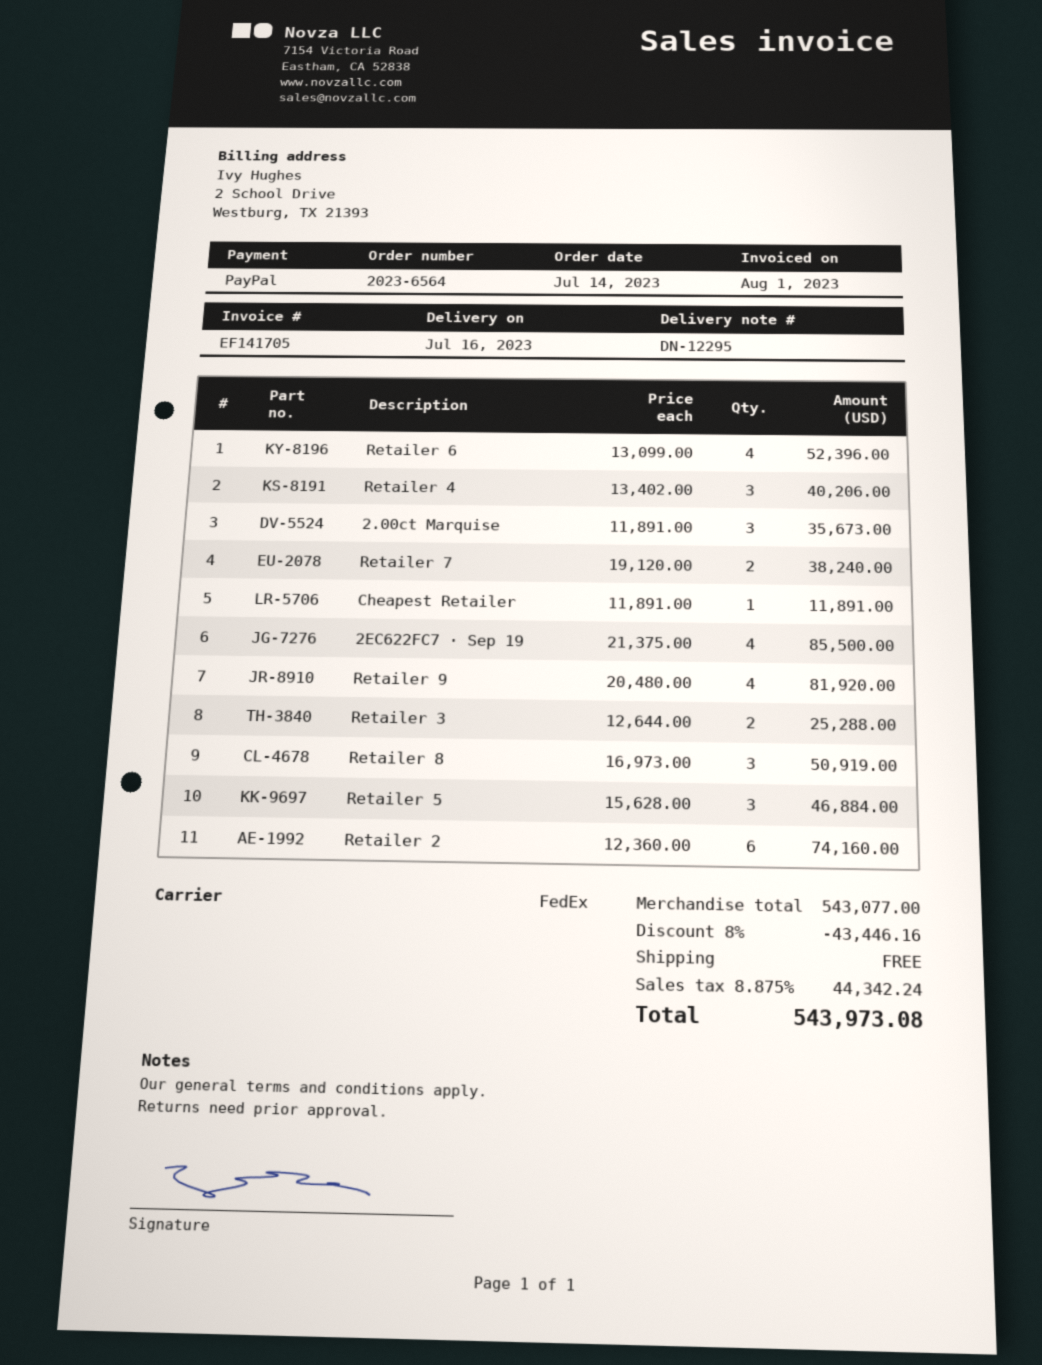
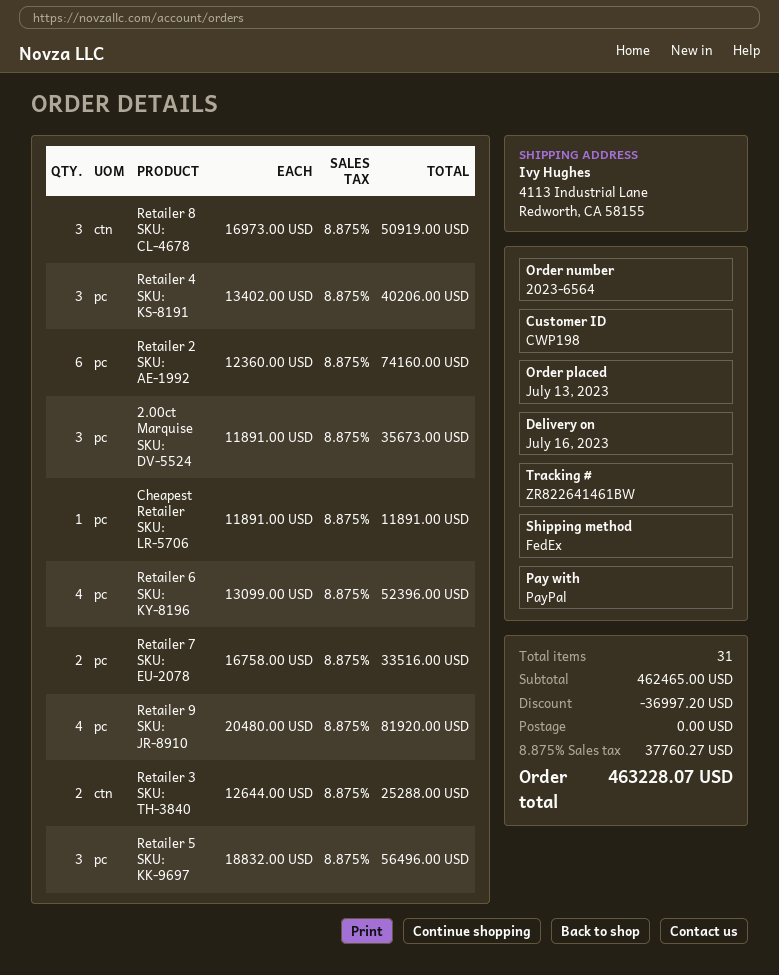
order date: 2023-07-14 -> 2023-07-13
Retailer 7: 2 x 19120.00 = 38240.00 -> 2 x 16758.00 = 33516.00
2EC622FC7 · Sep 19: 4 x 21375.00 = 85500.00 -> none
Retailer 5: 3 x 15628.00 = 46884.00 -> 3 x 18832.00 = 56496.00
subtotal: 543077.00 -> 462465.00
discount: 43446.16 -> 36997.20
tax: 8.875% = 44342.24 -> 8.875% = 37760.27
total: 543973.08 -> 463228.07

